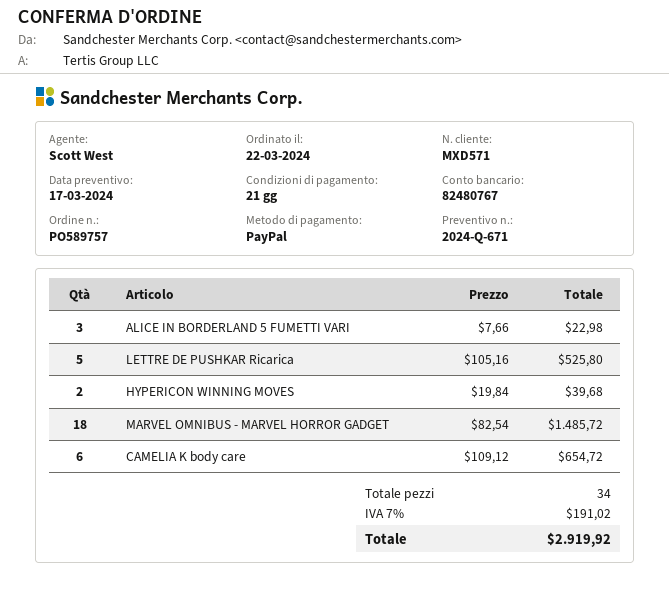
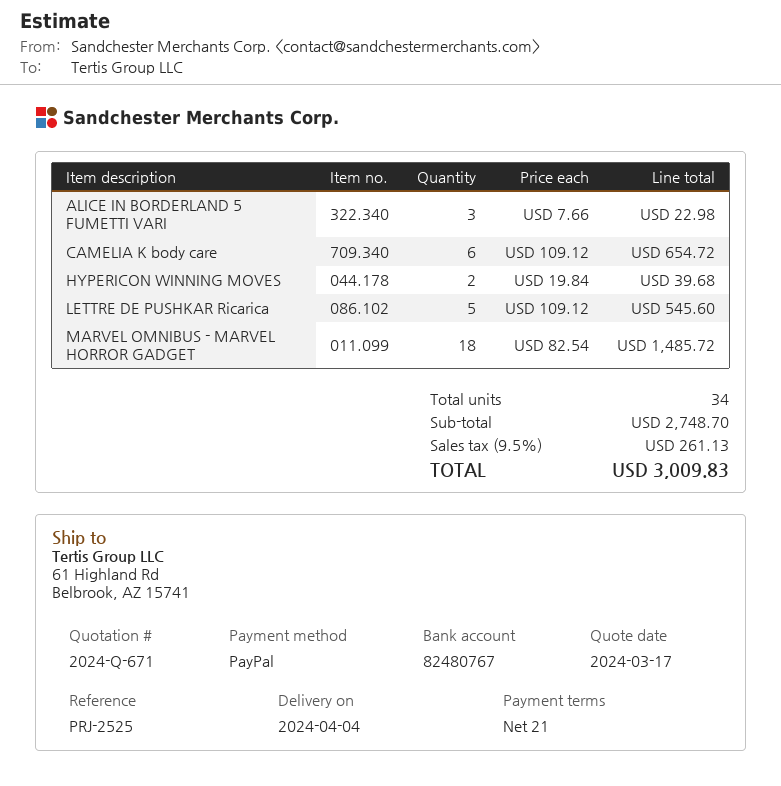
LETTRE DE PUSHKAR Ricarica: 5 x 105.16 = 525.80 -> 5 x 109.12 = 545.60
tax: 7% = 191.02 -> 9.5% = 261.13
total: 2919.92 -> 3009.83

